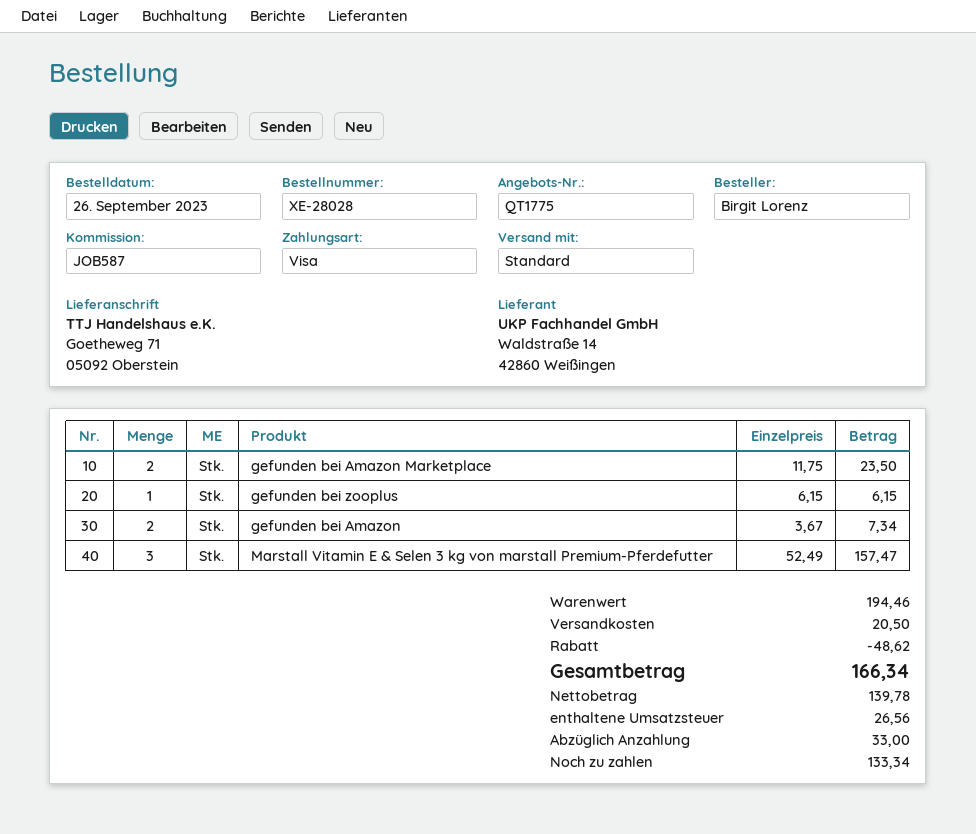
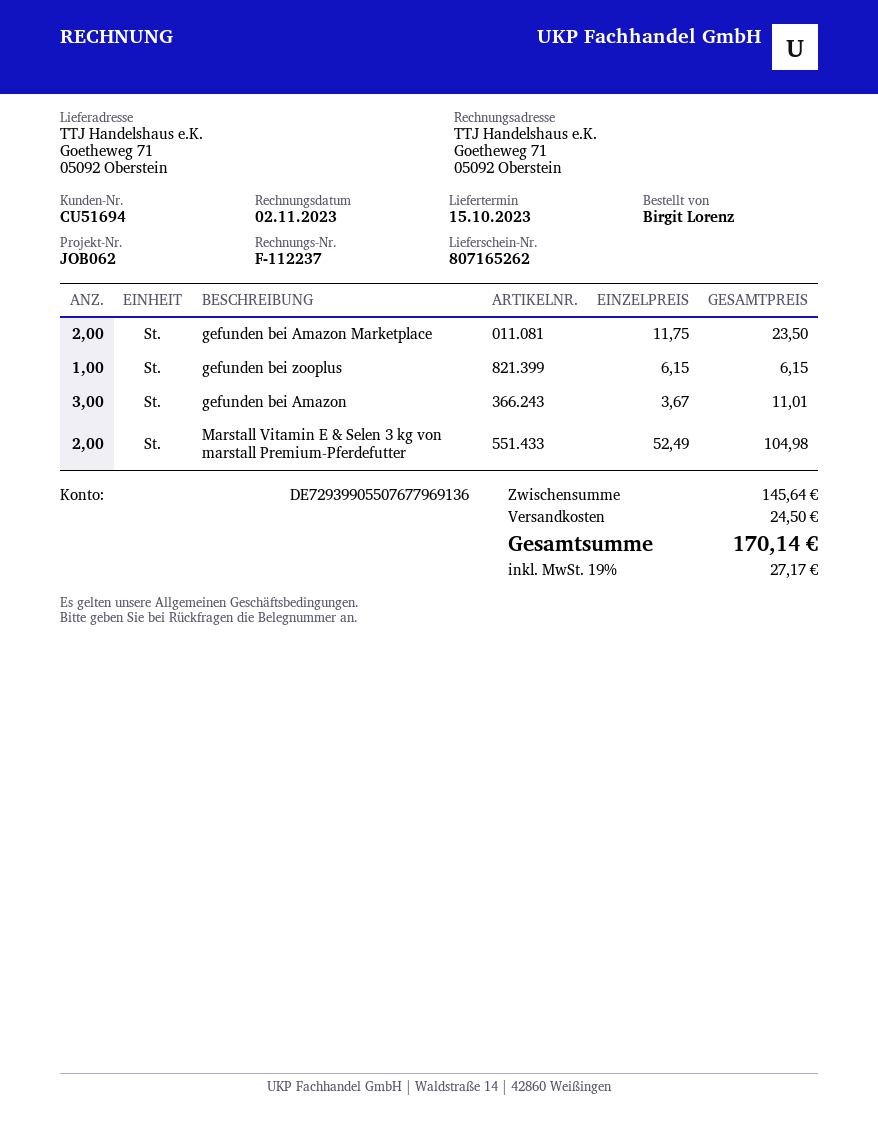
reference: JOB587 -> JOB062
gefunden bei Amazon: 2 x 3.67 = 7.34 -> 3 x 3.67 = 11.01
Marstall Vitamin E & Selen 3 kg von marstall Premium-Pferdefutter: 3 x 52.49 = 157.47 -> 2 x 52.49 = 104.98
subtotal: 194.46 -> 145.64
discount: 48.62 -> none
shipping: 20.50 -> 24.50
tax: 26.56 -> 27.17
total: 166.34 -> 170.14

